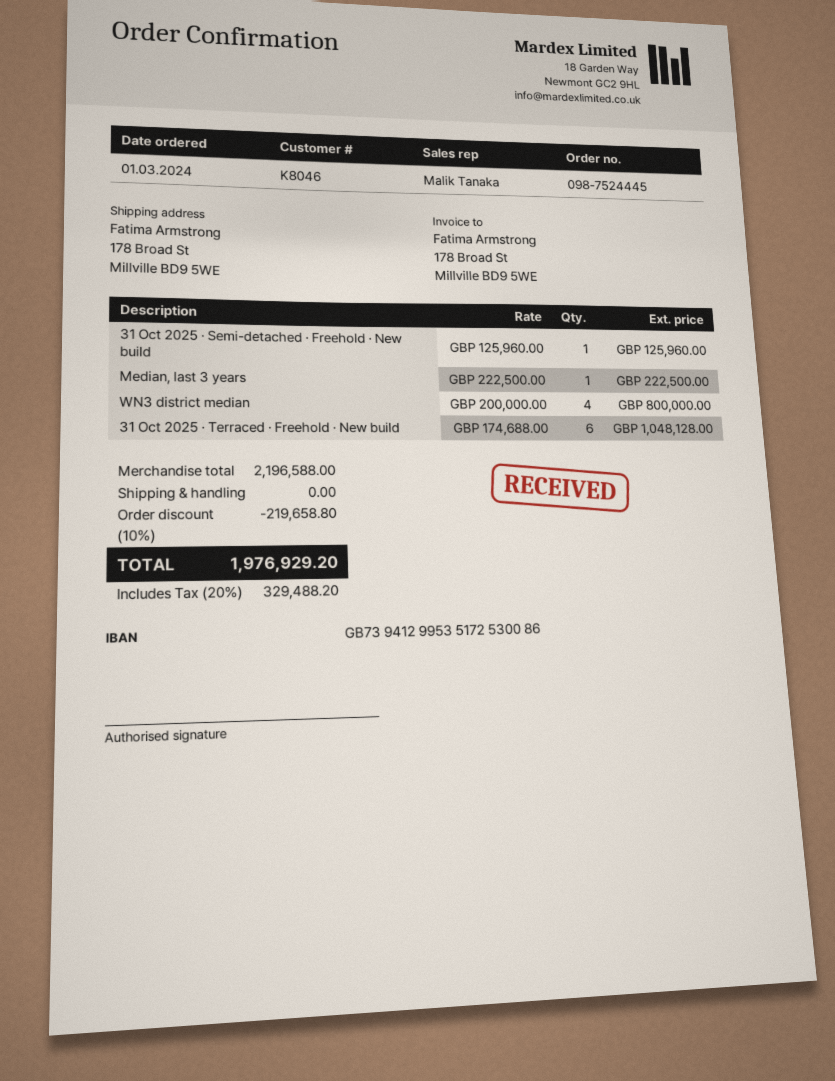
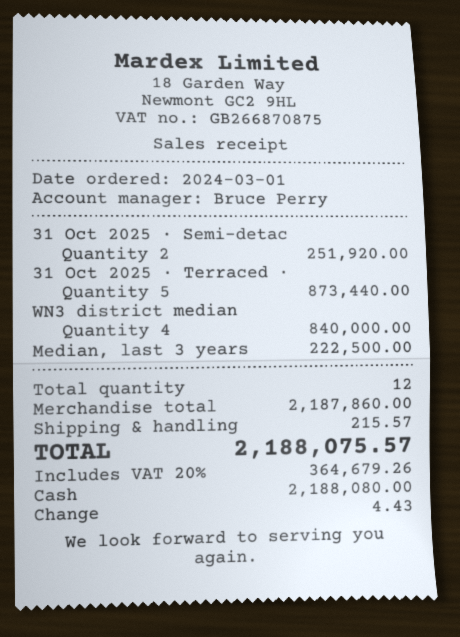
sales rep: Malik Tanaka -> Bruce Perry
31 Oct 2025 · Semi-detached · Freehold · New build: 1 for 125960.00 -> 2 for 251920.00
WN3 district median: 4 for 800000.00 -> 4 for 840000.00
31 Oct 2025 · Terraced · Freehold · New build: 6 for 1048128.00 -> 5 for 873440.00
subtotal: 2196588.00 -> 2187860.00
discount: 10% = 219658.80 -> none
shipping: 0.00 -> 215.57
tax: 20% = 329488.20 -> 20% = 364679.26
total: 1976929.20 -> 2188075.57

